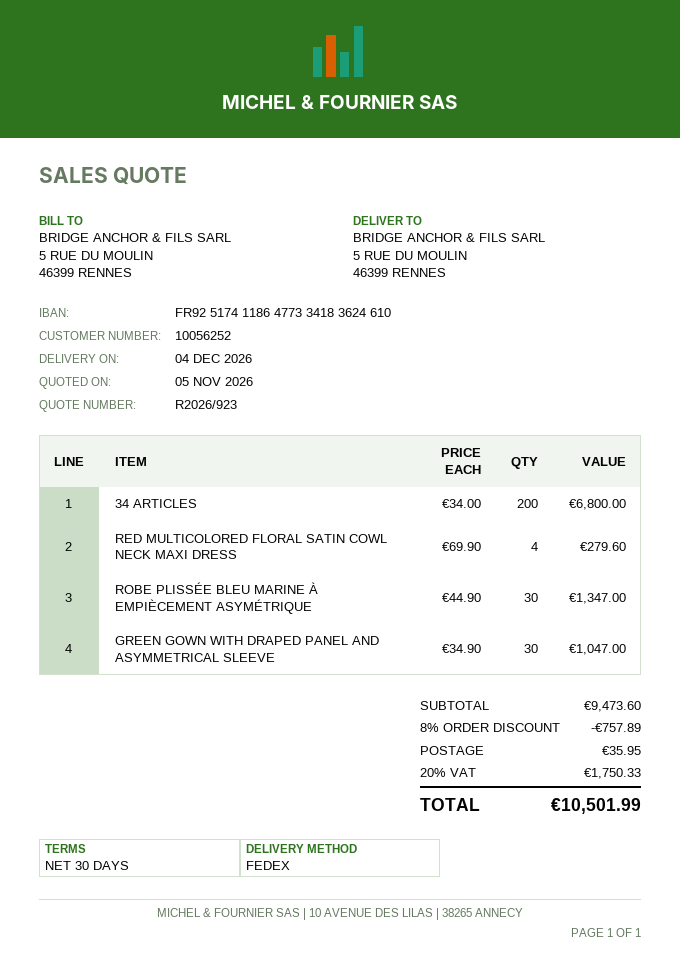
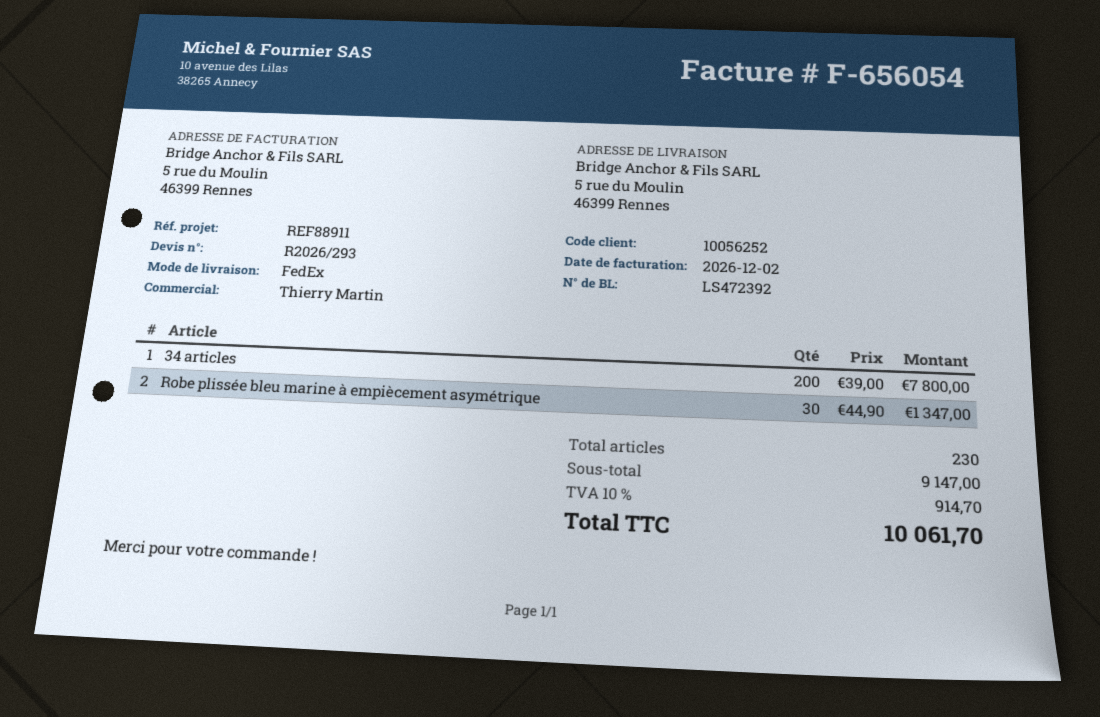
quote number: R2026/923 -> R2026/293
34 ARTICLES: 200 x 34.00 = 6800.00 -> 200 x 39.00 = 7800.00
RED MULTICOLORED FLORAL SATIN COWL NECK MAXI DRESS: 4 x 69.90 = 279.60 -> none
GREEN GOWN WITH DRAPED PANEL AND ASYMMETRICAL SLEEVE: 30 x 34.90 = 1047.00 -> none
subtotal: 9473.60 -> 9147.00
discount: 8% = 757.89 -> none
shipping: 35.95 -> none
tax: 20% = 1750.33 -> 10% = 914.70
total: 10501.99 -> 10061.70

